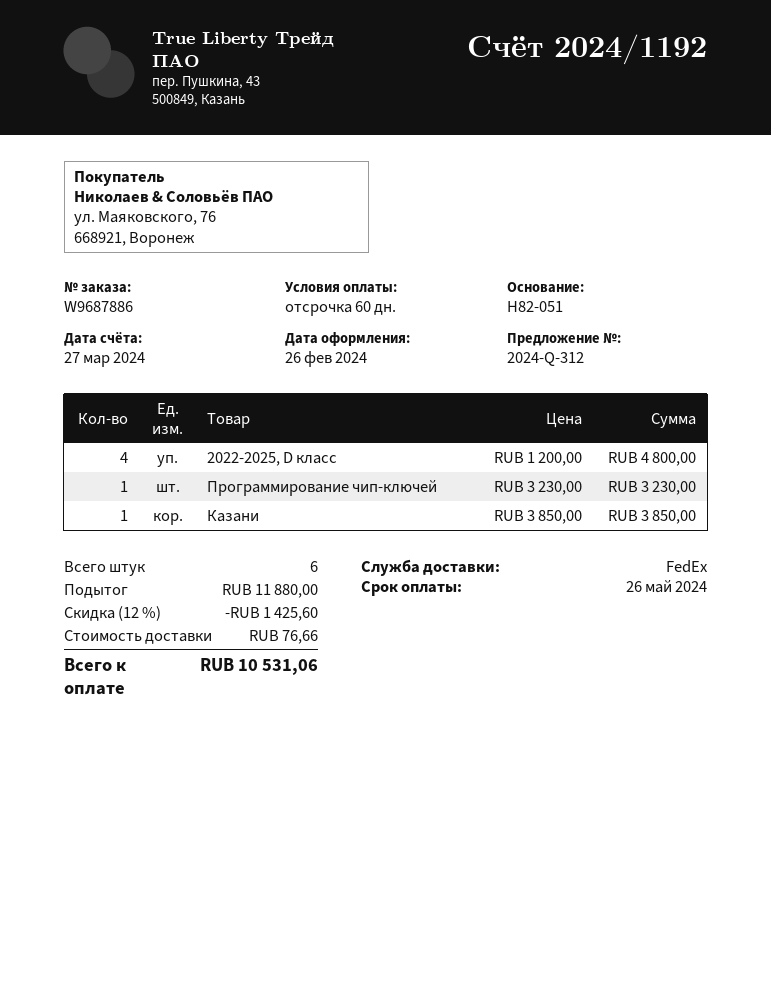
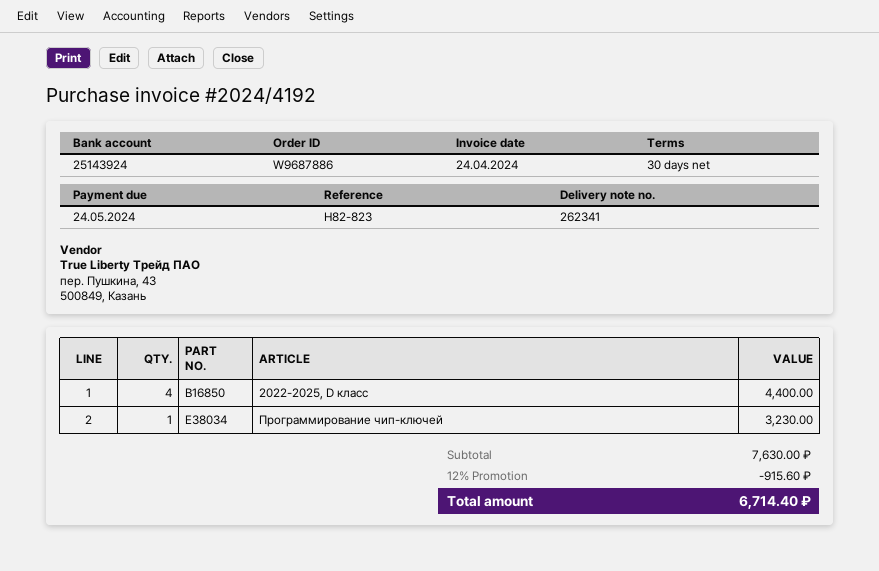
invoice number: 2024/1192 -> 2024/4192
invoice date: 2024-03-27 -> 2024-04-24
payment terms: 60 days -> 30 days
due date: 2024-05-26 -> 2024-05-24
reference: H82-051 -> H82-823
2022-2025, D класс: 4 for 4800.00 -> 4 for 4400.00
Казани: 1 for 3850.00 -> none
subtotal: 11880.00 -> 7630.00
discount: 12% = 1425.60 -> 12% = 915.60
shipping: 76.66 -> none
total: 10531.06 -> 6714.40

